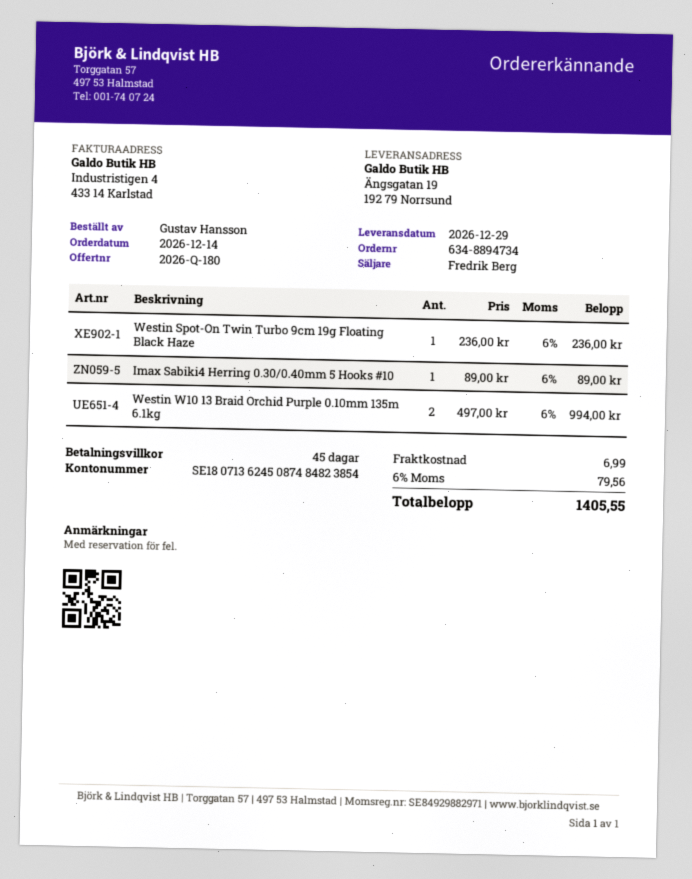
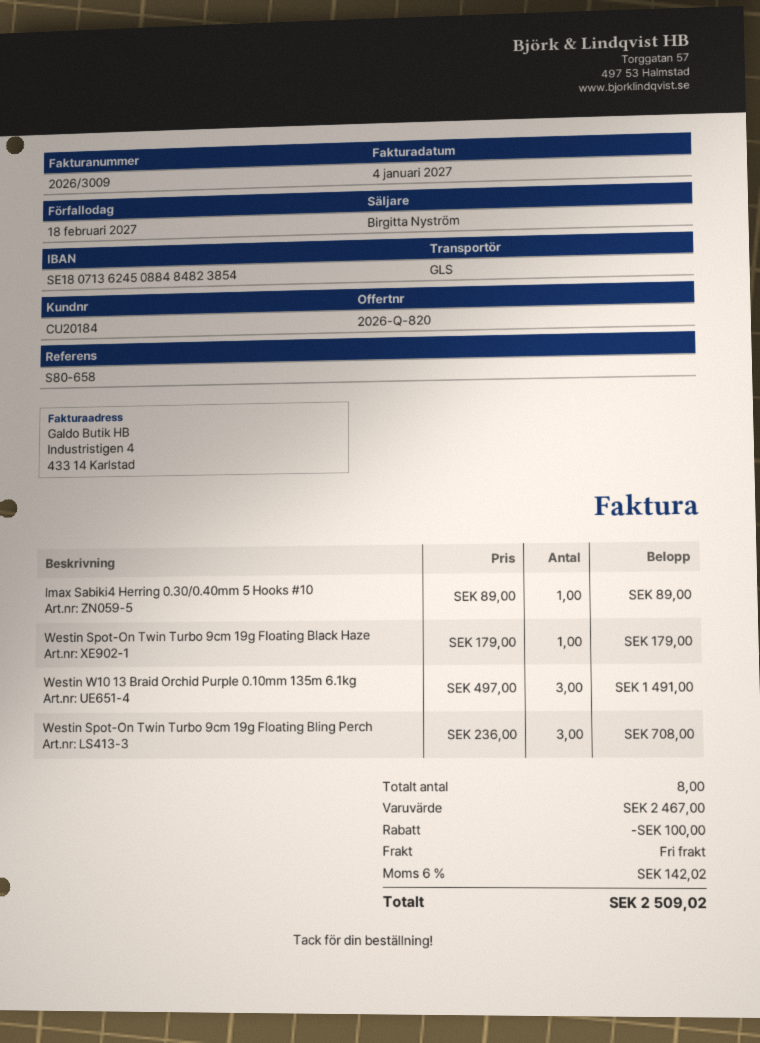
quote number: 2026-Q-180 -> 2026-Q-820
sales rep: Fredrik Berg -> Birgitta Nyström
bank account: SE1807136245087484823854 -> SE1807136245088484823854
Westin Spot-On Twin Turbo 9cm 19g Floating Black Haze: 1 x 236.00 = 236.00 -> 1 x 179.00 = 179.00
Westin W10 13 Braid Orchid Purple 0.10mm 135m 6.1kg: 2 x 497.00 = 994.00 -> 3 x 497.00 = 1491.00
Westin Spot-On Twin Turbo 9cm 19g Floating Bling Perch: none -> 3 x 236.00 = 708.00
discount: none -> 100.00
shipping: 6.99 -> 0.00
tax: 6% = 79.56 -> 6% = 142.02
total: 1405.55 -> 2509.02

